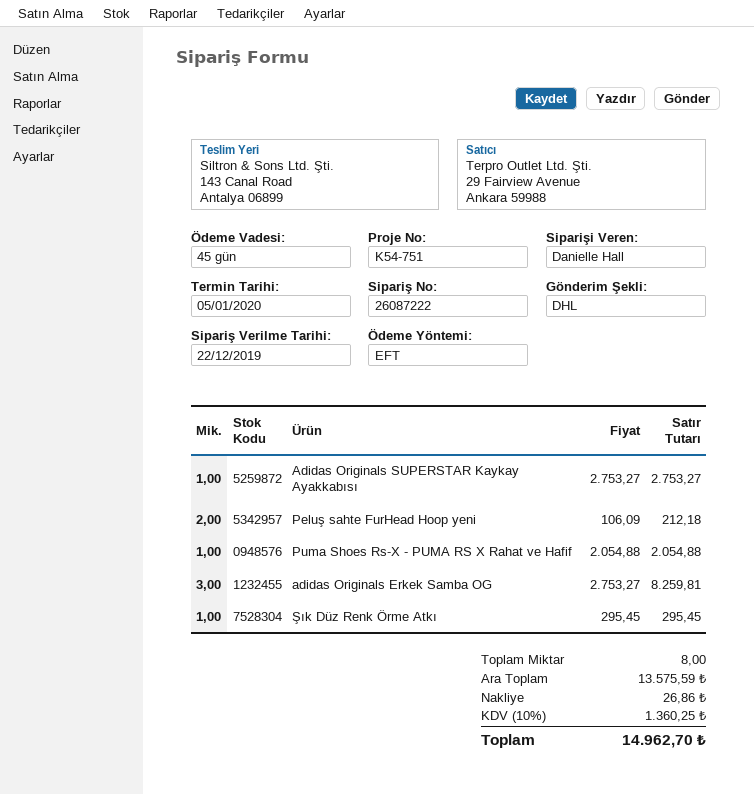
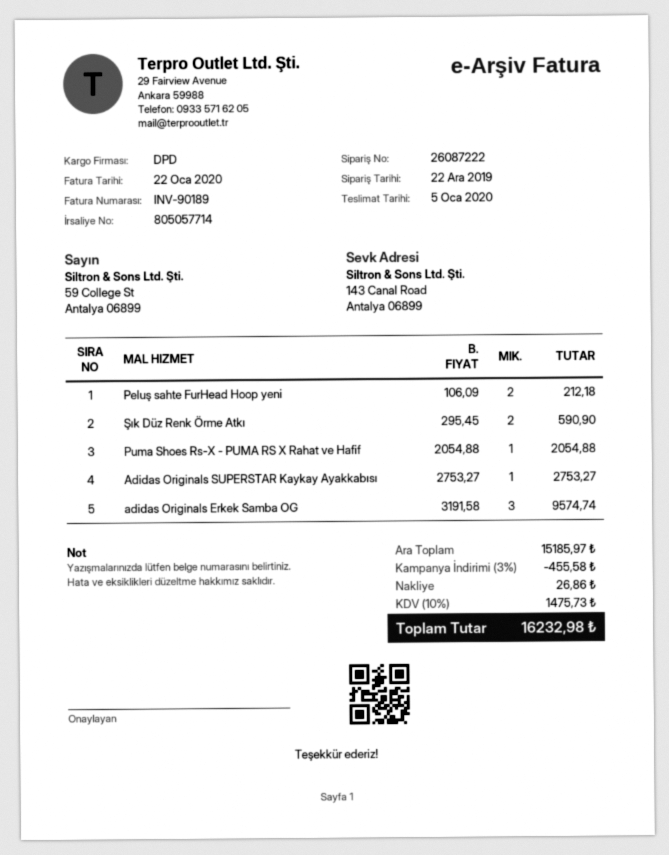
shipping method: DHL -> DPD
adidas Originals Erkek Samba OG: 3 x 2753.27 = 8259.81 -> 3 x 3191.58 = 9574.74
Şık Düz Renk Örme Atkı: 1 x 295.45 = 295.45 -> 2 x 295.45 = 590.90
subtotal: 13575.59 -> 15185.97
discount: none -> 3% = 455.58
tax: 10% = 1360.25 -> 10% = 1475.73
total: 14962.70 -> 16232.98

